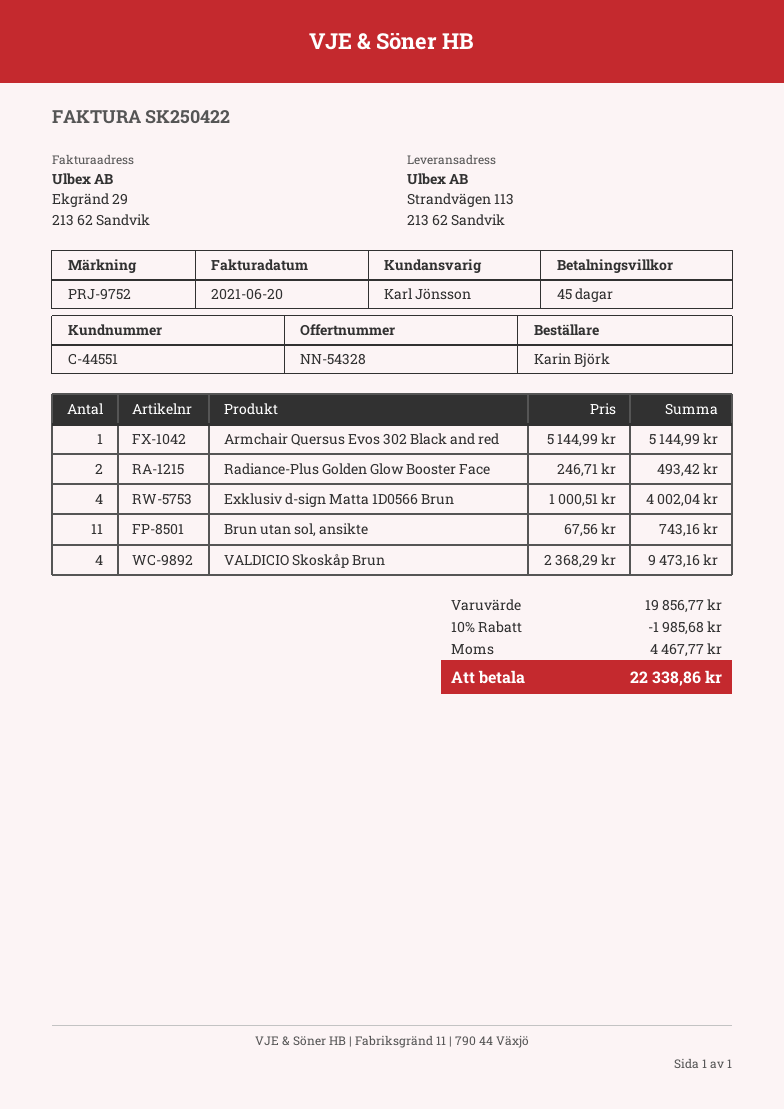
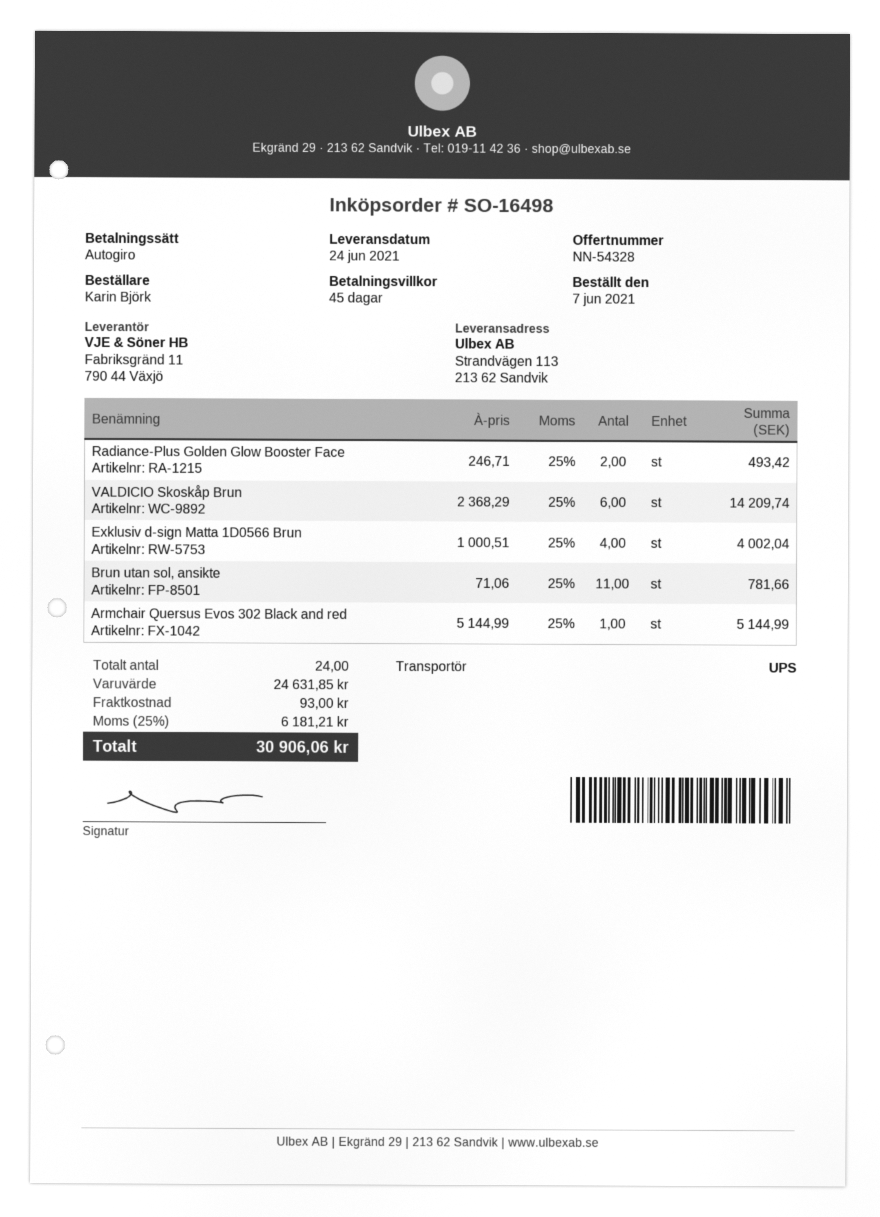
Brun utan sol, ansikte: 11 x 67.56 = 743.16 -> 11 x 71.06 = 781.66
VALDICIO Skoskåp Brun: 4 x 2368.29 = 9473.16 -> 6 x 2368.29 = 14209.74
subtotal: 19856.77 -> 24631.85
discount: 10% = 1985.68 -> none
shipping: none -> 93.00
tax: 4467.77 -> 6181.21
total: 22338.86 -> 30906.06

